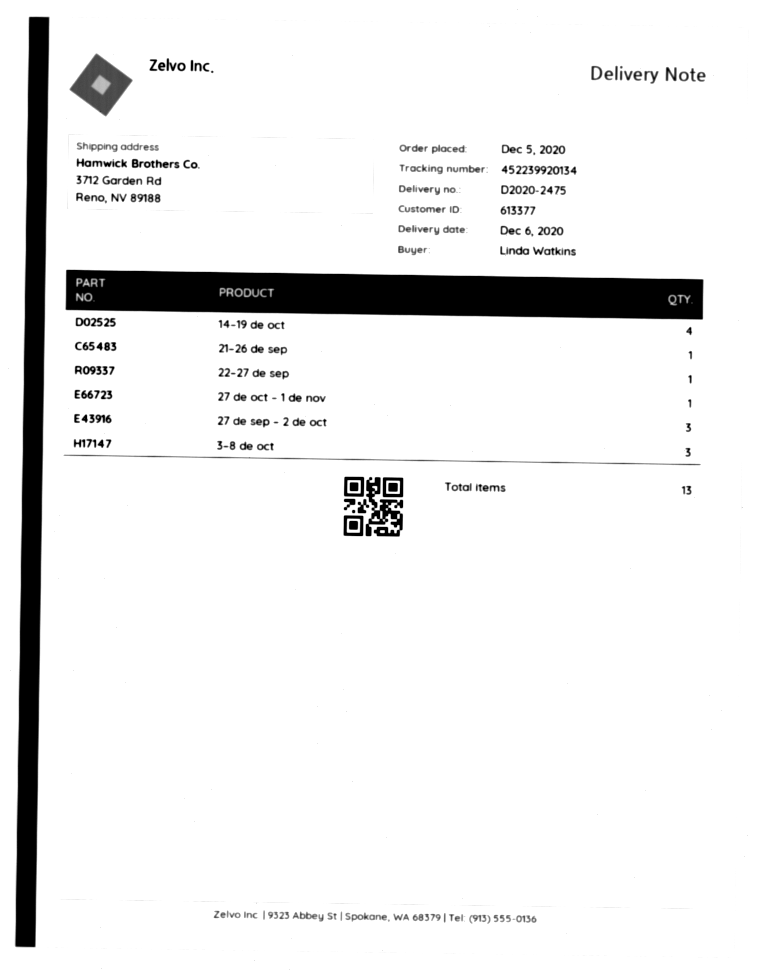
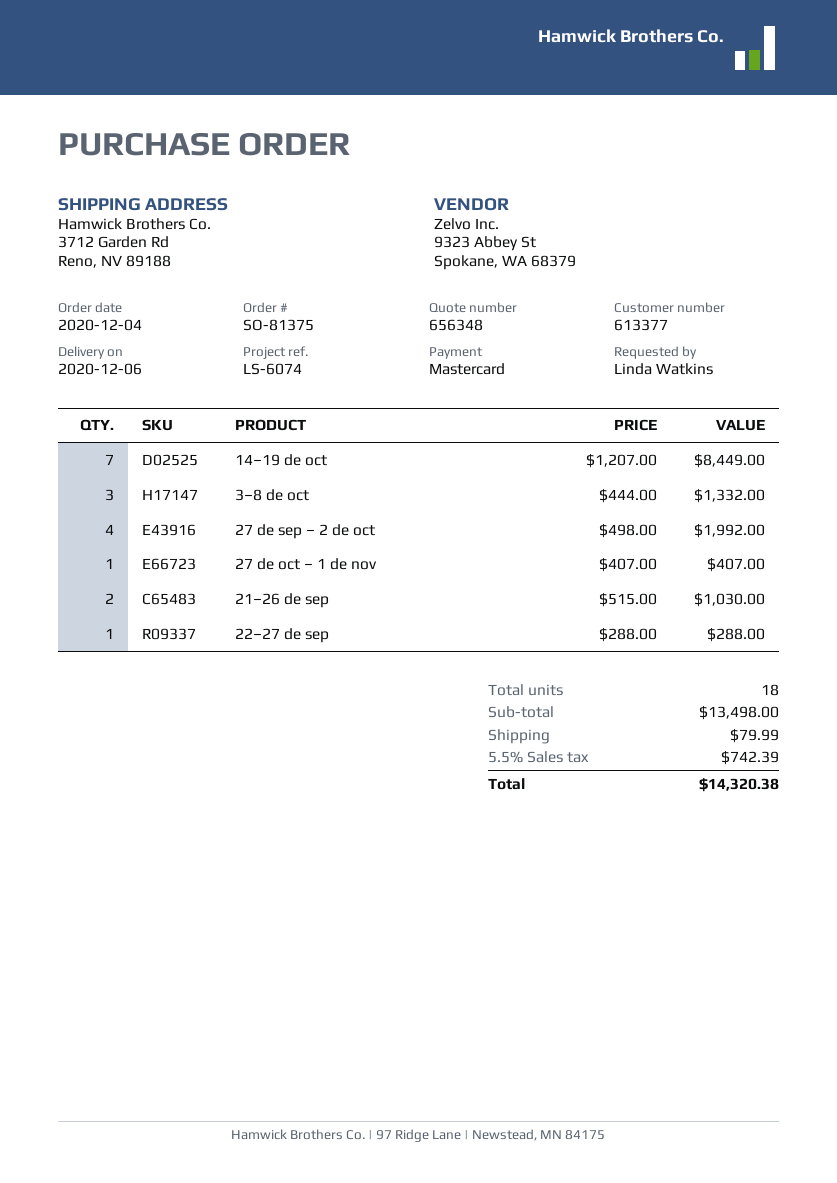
order date: 2020-12-05 -> 2020-12-04
14–19 de oct: 4 -> 7
21–26 de sep: 1 -> 2
27 de sep – 2 de oct: 3 -> 4
total quantity: 13 -> 18

